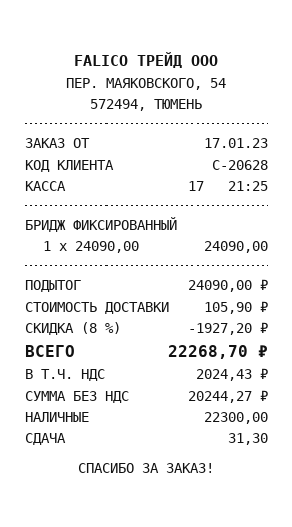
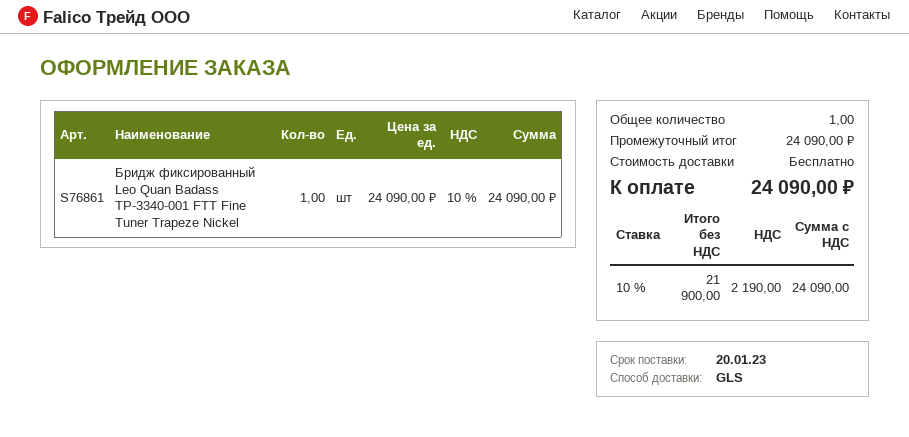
discount: 8% = 1927.20 -> none
shipping: 105.90 -> 0.00
net: 20244.27 -> 21900.00
tax: 2024.43 -> 2190.00
total: 22268.70 -> 24090.00

